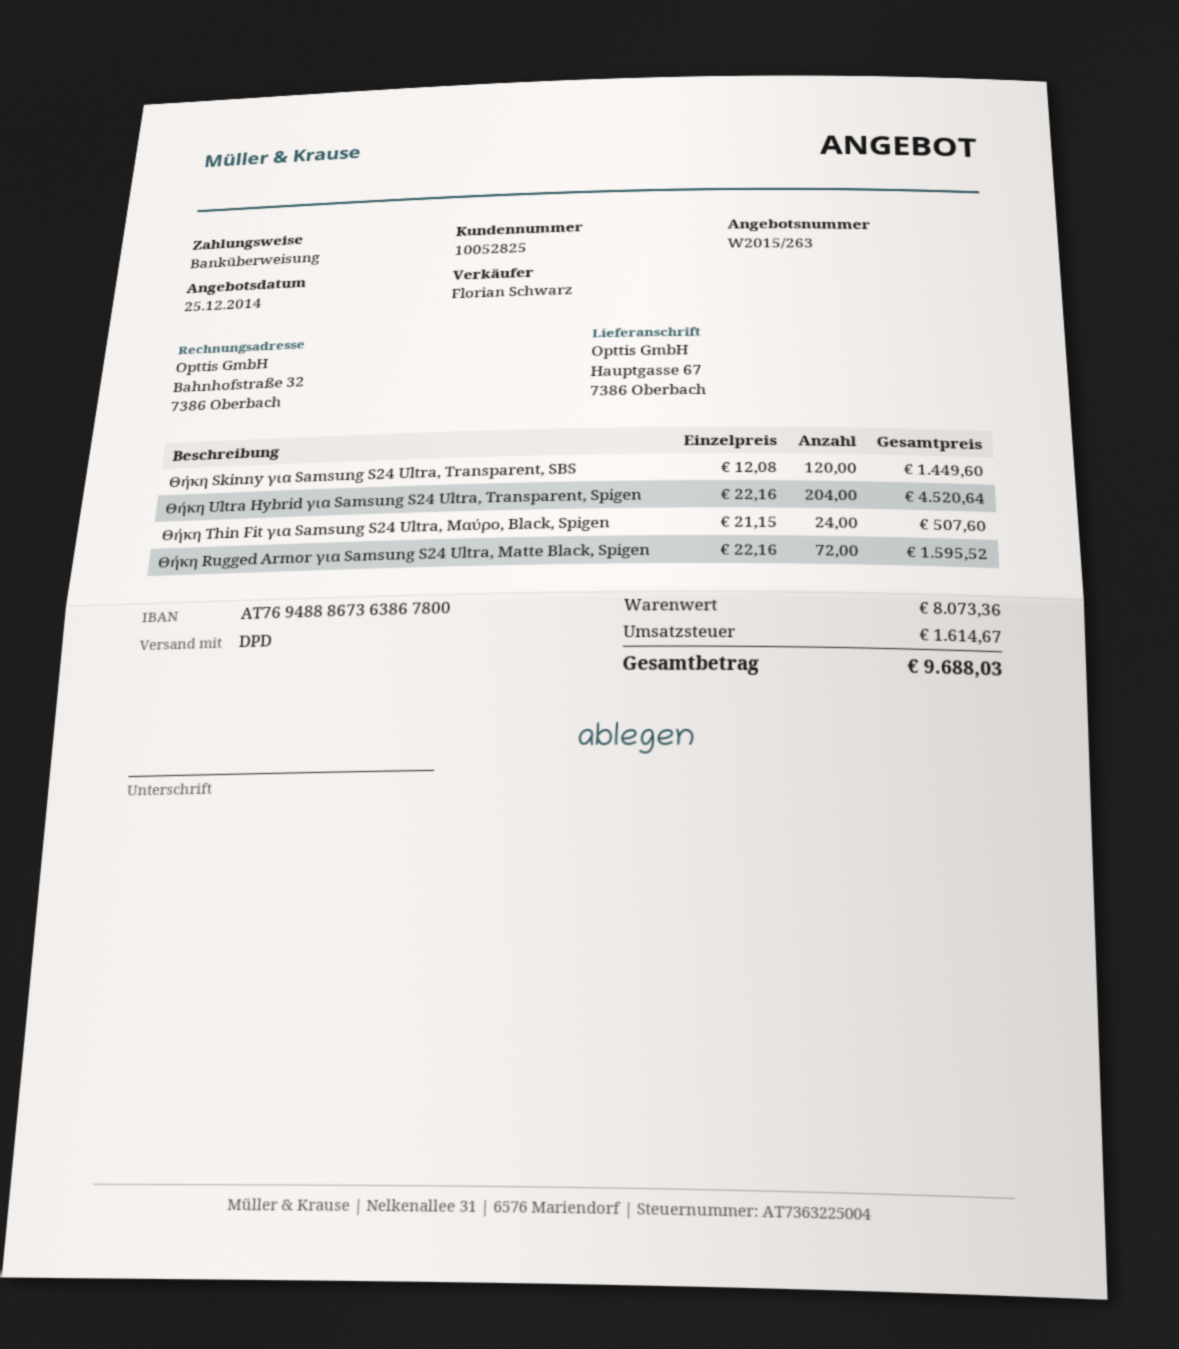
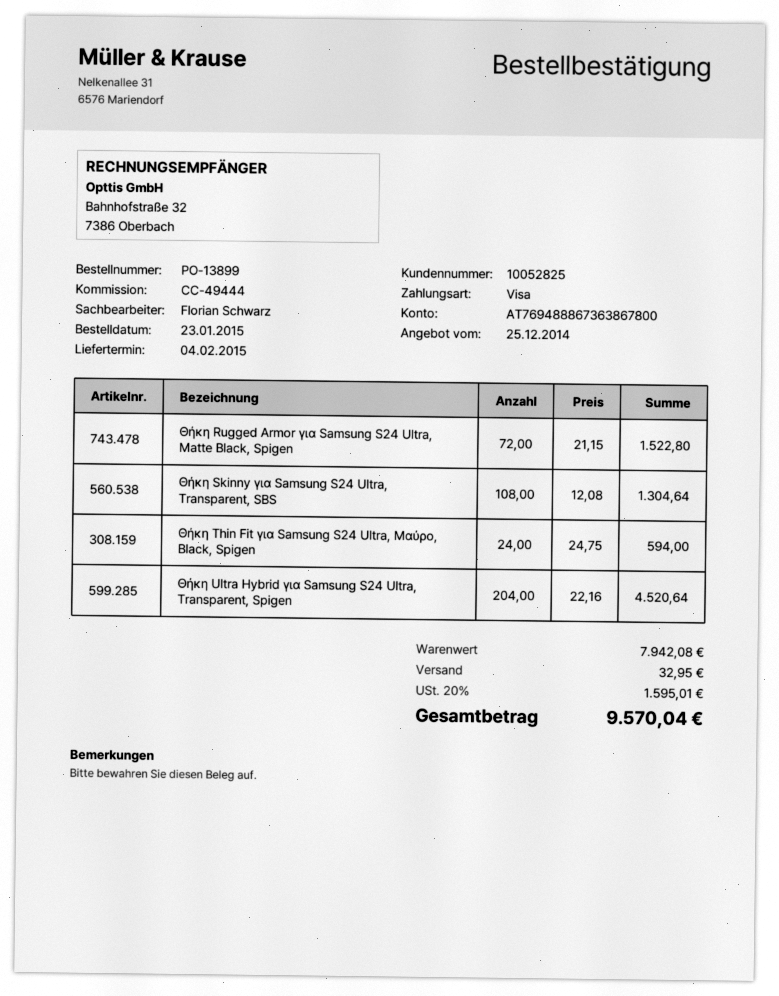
payment method: bank transfer -> Visa
Θήκη Skinny για Samsung S24 Ultra, Transparent, SBS: 120 x 12.08 = 1449.60 -> 108 x 12.08 = 1304.64
Θήκη Thin Fit για Samsung S24 Ultra, Μαύρο, Black, Spigen: 24 x 21.15 = 507.60 -> 24 x 24.75 = 594.00
Θήκη Rugged Armor για Samsung S24 Ultra, Matte Black, Spigen: 72 x 22.16 = 1595.52 -> 72 x 21.15 = 1522.80
subtotal: 8073.36 -> 7942.08
shipping: none -> 32.95
tax: 1614.67 -> 1595.01
total: 9688.03 -> 9570.04

